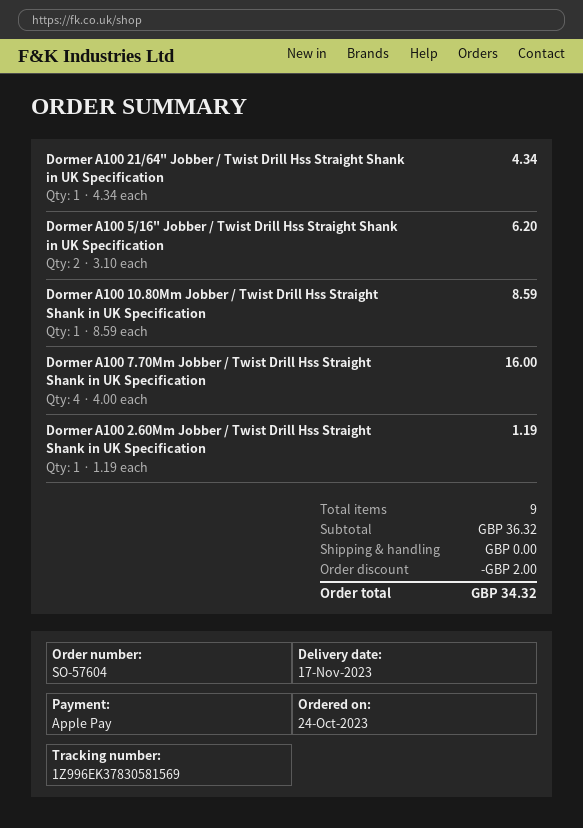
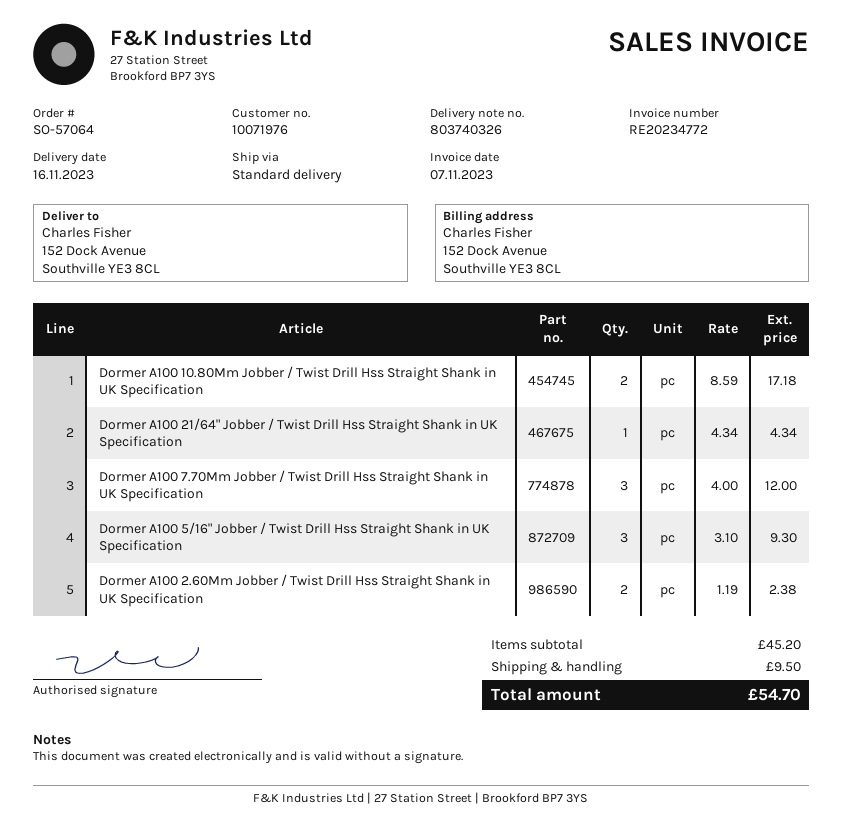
order number: SO-57604 -> SO-57064
delivery date: 2023-11-17 -> 2023-11-16
Dormer A100 5/16" Jobber / Twist Drill Hss Straight Shank in UK Specification: 2 x 3.10 = 6.20 -> 3 x 3.10 = 9.30
Dormer A100 10.80Mm Jobber / Twist Drill Hss Straight Shank in UK Specification: 1 x 8.59 = 8.59 -> 2 x 8.59 = 17.18
Dormer A100 7.70Mm Jobber / Twist Drill Hss Straight Shank in UK Specification: 4 x 4.00 = 16.00 -> 3 x 4.00 = 12.00
Dormer A100 2.60Mm Jobber / Twist Drill Hss Straight Shank in UK Specification: 1 x 1.19 = 1.19 -> 2 x 1.19 = 2.38
subtotal: 36.32 -> 45.20
discount: 2.00 -> none
shipping: 0.00 -> 9.50
total: 34.32 -> 54.70

